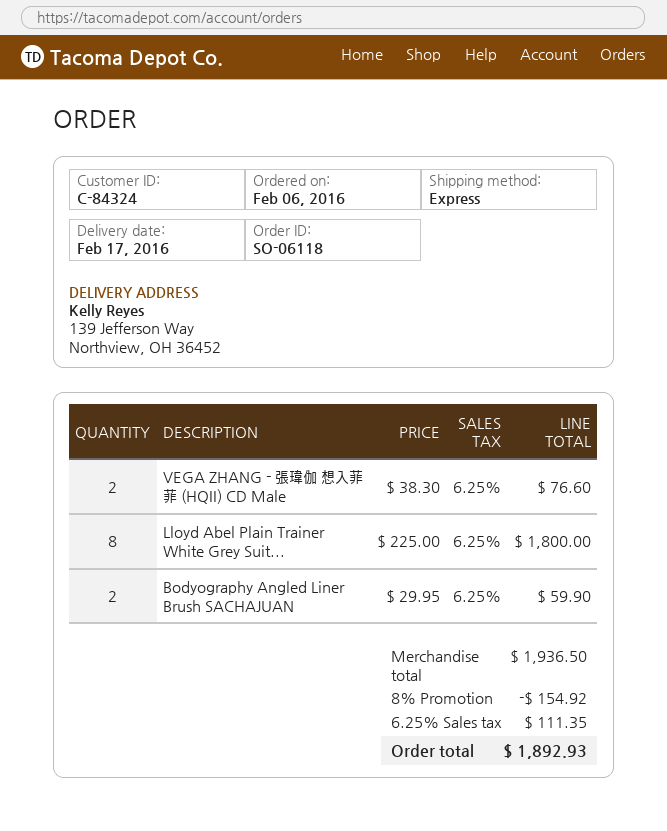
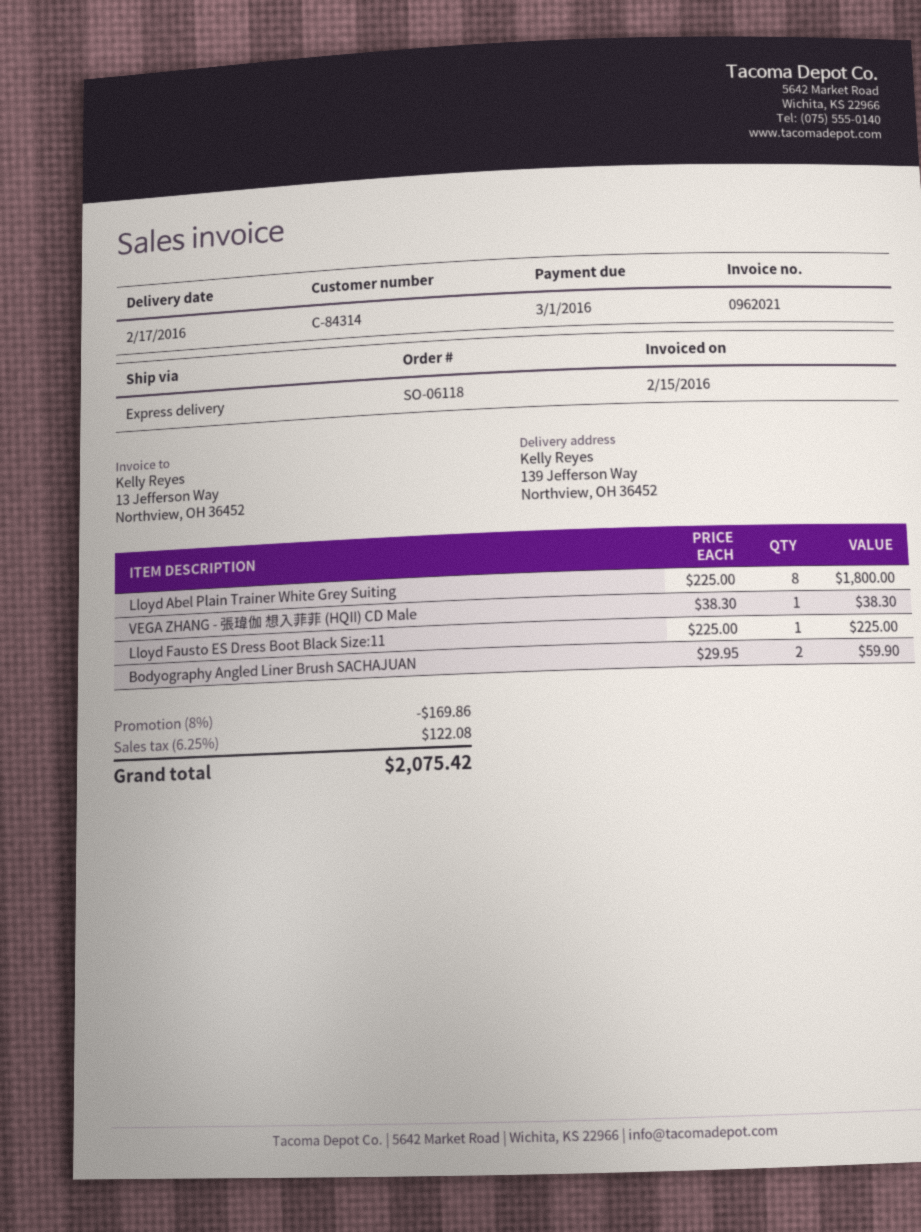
customer number: C-84324 -> C-84314
VEGA ZHANG - 張瑋伽 想入菲菲 (HQII) CD Male: 2 x 38.30 = 76.60 -> 1 x 38.30 = 38.30
Lloyd Fausto ES Dress Boot Black Size:11: none -> 1 x 225.00 = 225.00
discount: 8% = 154.92 -> 8% = 169.86
tax: 6.25% = 111.35 -> 6.25% = 122.08
total: 1892.93 -> 2075.42

